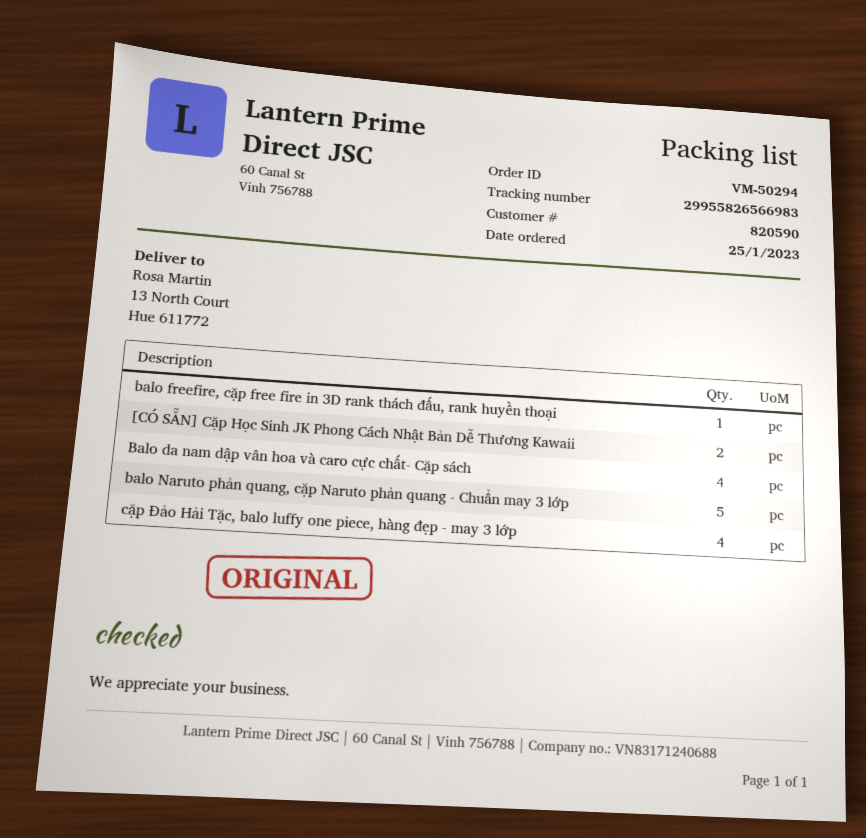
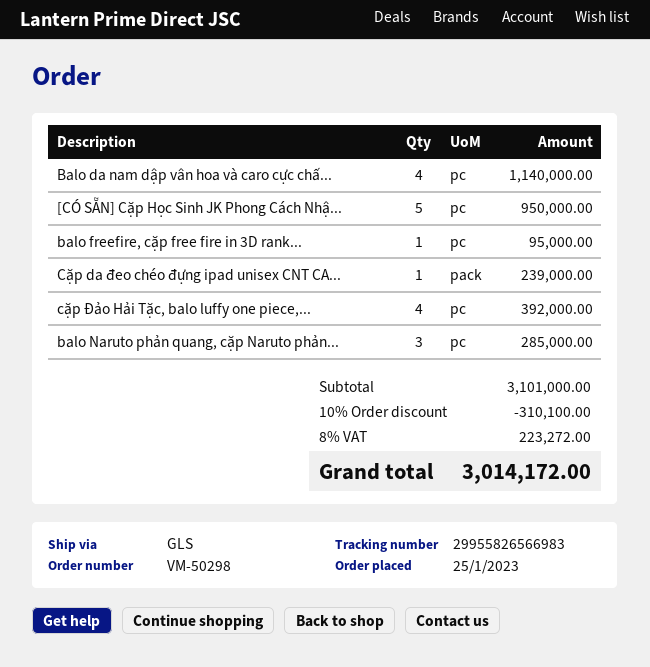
order number: VM-50294 -> VM-50298
[CÓ SẴN] Cặp Học Sinh JK Phong Cách Nhật Bản Dễ Thương Kawaii: 2 -> 5
balo Naruto phản quang, cặp Naruto phản quang - Chuẩn may 3 lớp: 5 -> 3
Cặp da đeo chéo đựng ipad unisex CNT CA...: none -> 1

